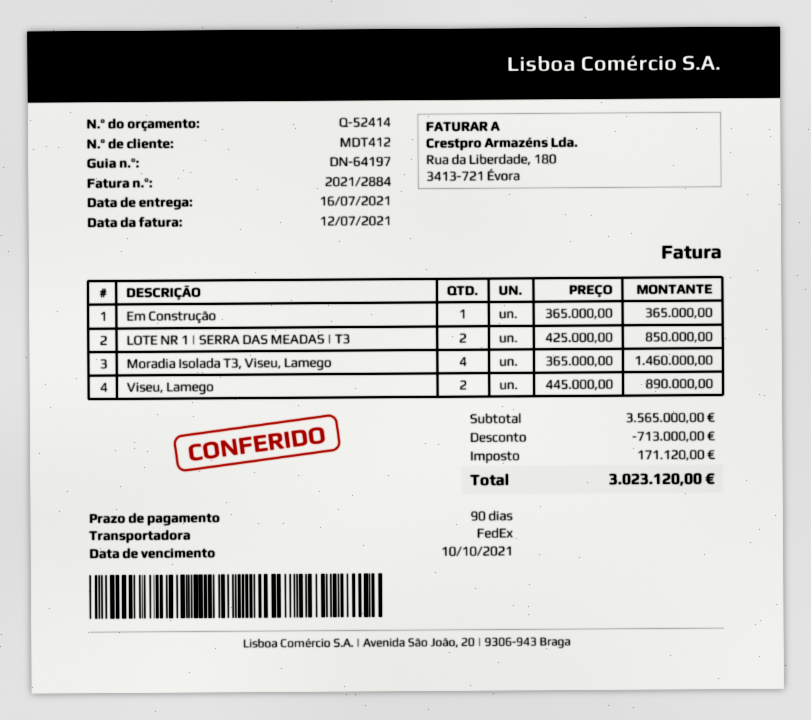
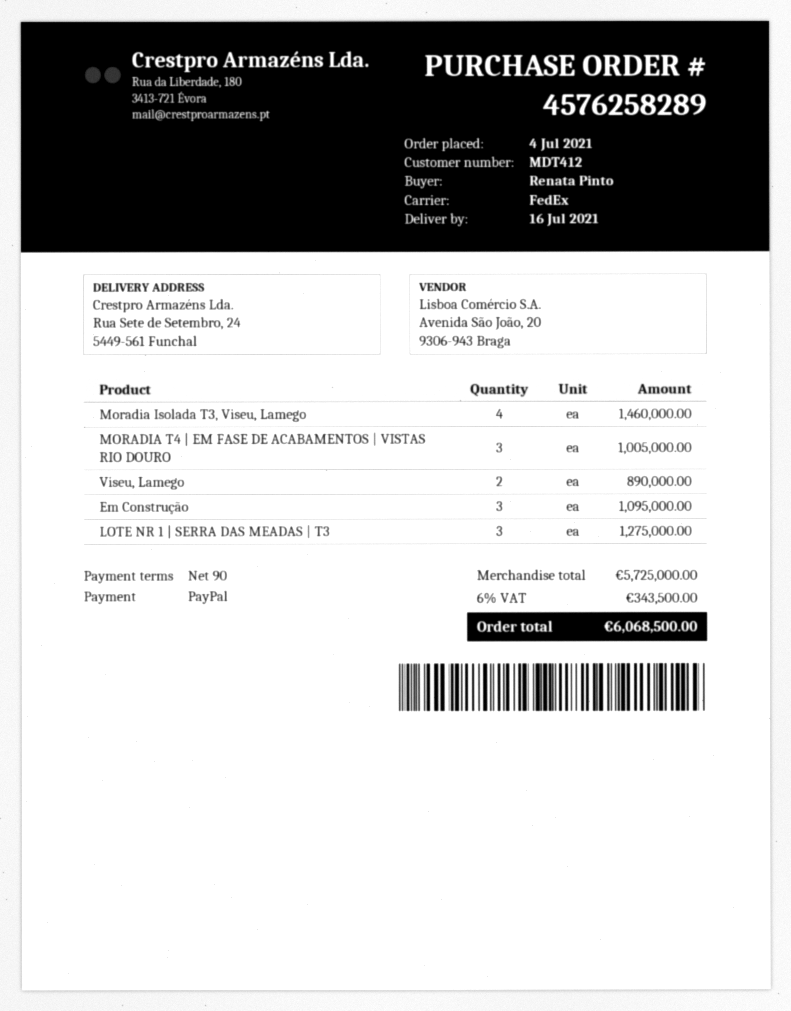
Em Construção: 1 for 365000.00 -> 3 for 1095000.00
LOTE NR 1 | SERRA DAS MEADAS | T3: 2 for 850000.00 -> 3 for 1275000.00
MORADIA T4 | EM FASE DE ACABAMENTOS | VISTAS RIO DOURO: none -> 3 for 1005000.00
subtotal: 3565000.00 -> 5725000.00
discount: 713000.00 -> none
tax: 171120.00 -> 343500.00
total: 3023120.00 -> 6068500.00

